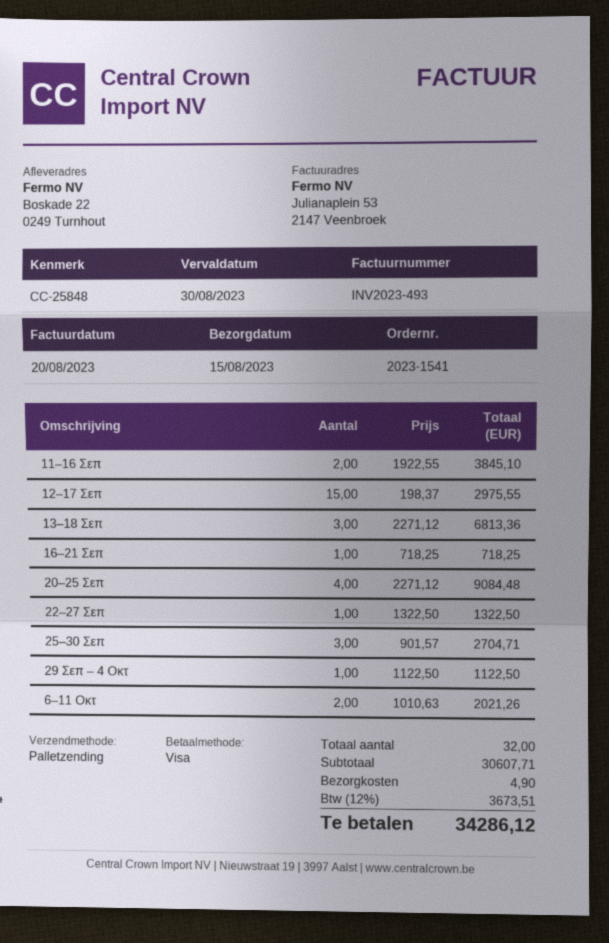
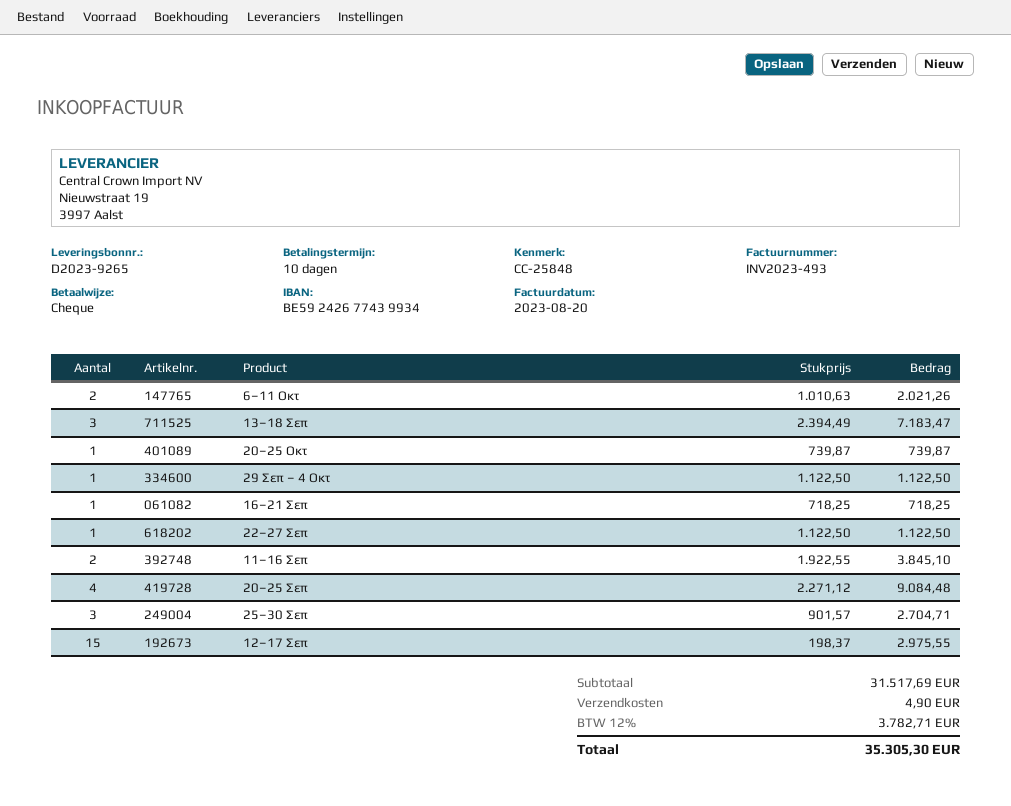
payment method: Visa -> cheque
13–18 Σεπ: 3 x 2271.12 = 6813.36 -> 3 x 2394.49 = 7183.47
22–27 Σεπ: 1 x 1322.50 = 1322.50 -> 1 x 1122.50 = 1122.50
20–25 Οκτ: none -> 1 x 739.87 = 739.87
subtotal: 30607.71 -> 31517.69
tax: 12% = 3673.51 -> 12% = 3782.71
total: 34286.12 -> 35305.30

